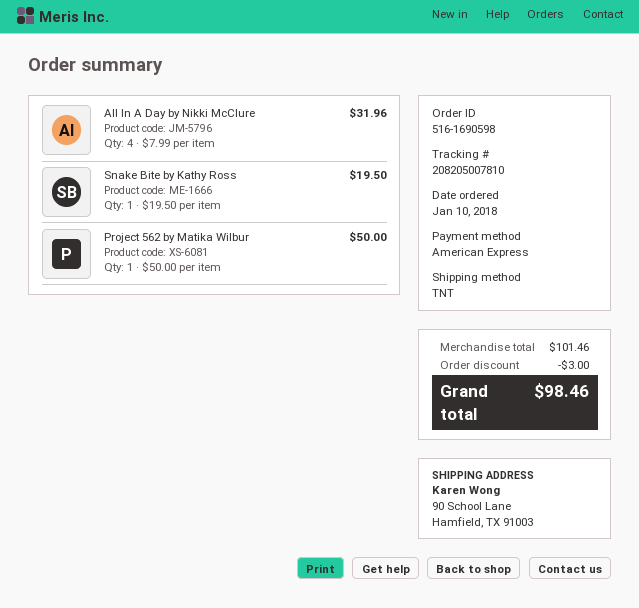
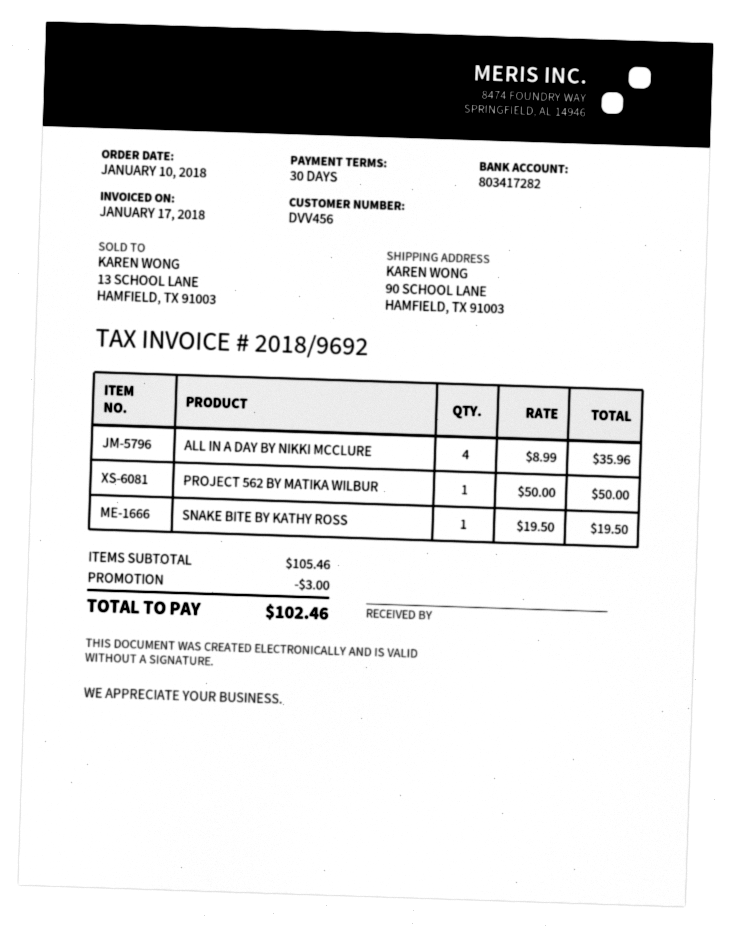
All In A Day by Nikki McClure: 4 x 7.99 = 31.96 -> 4 x 8.99 = 35.96
subtotal: 101.46 -> 105.46
total: 98.46 -> 102.46

